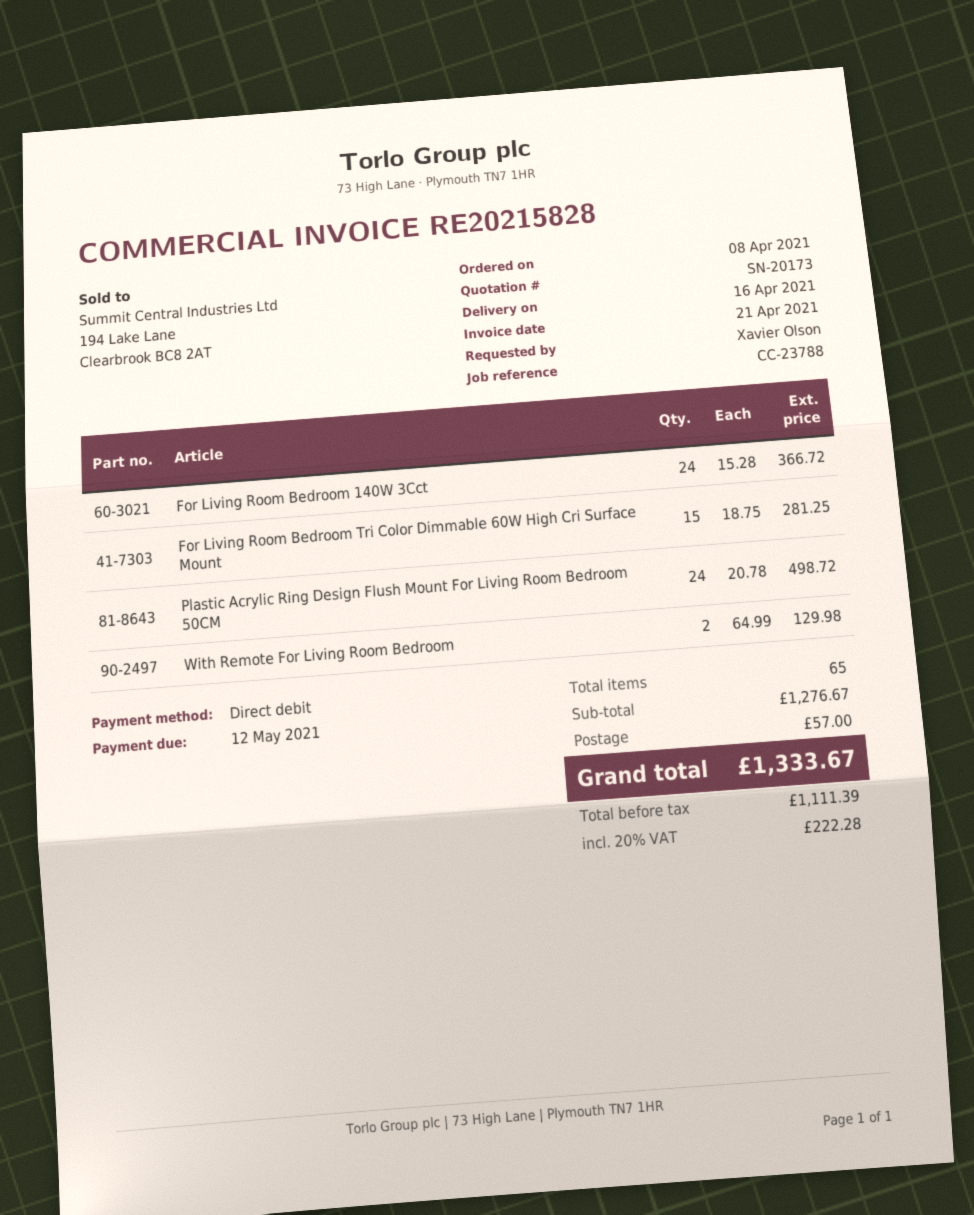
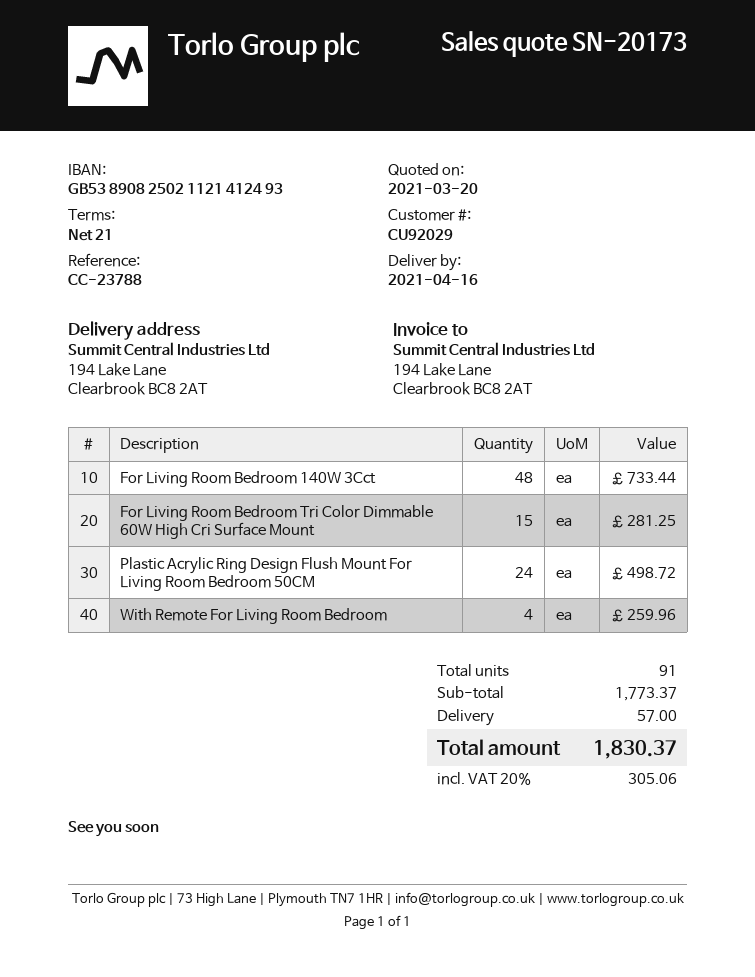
For Living Room Bedroom 140W 3Cct: 24 for 366.72 -> 48 for 733.44
With Remote For Living Room Bedroom: 2 for 129.98 -> 4 for 259.96
total quantity: 65 -> 91
subtotal: 1276.67 -> 1773.37
tax: 20% = 222.28 -> 20% = 305.06
total: 1333.67 -> 1830.37

